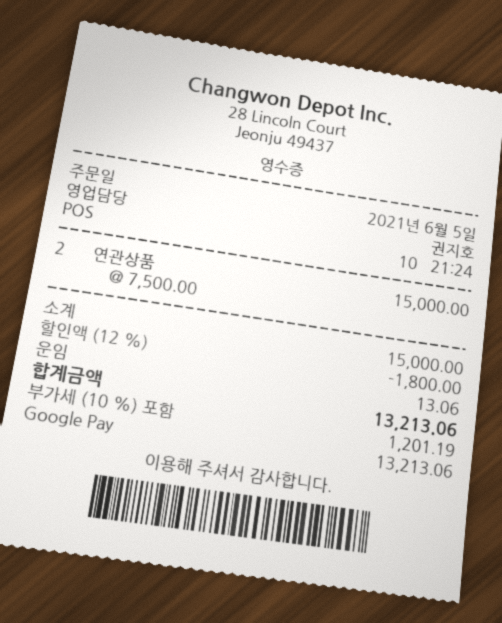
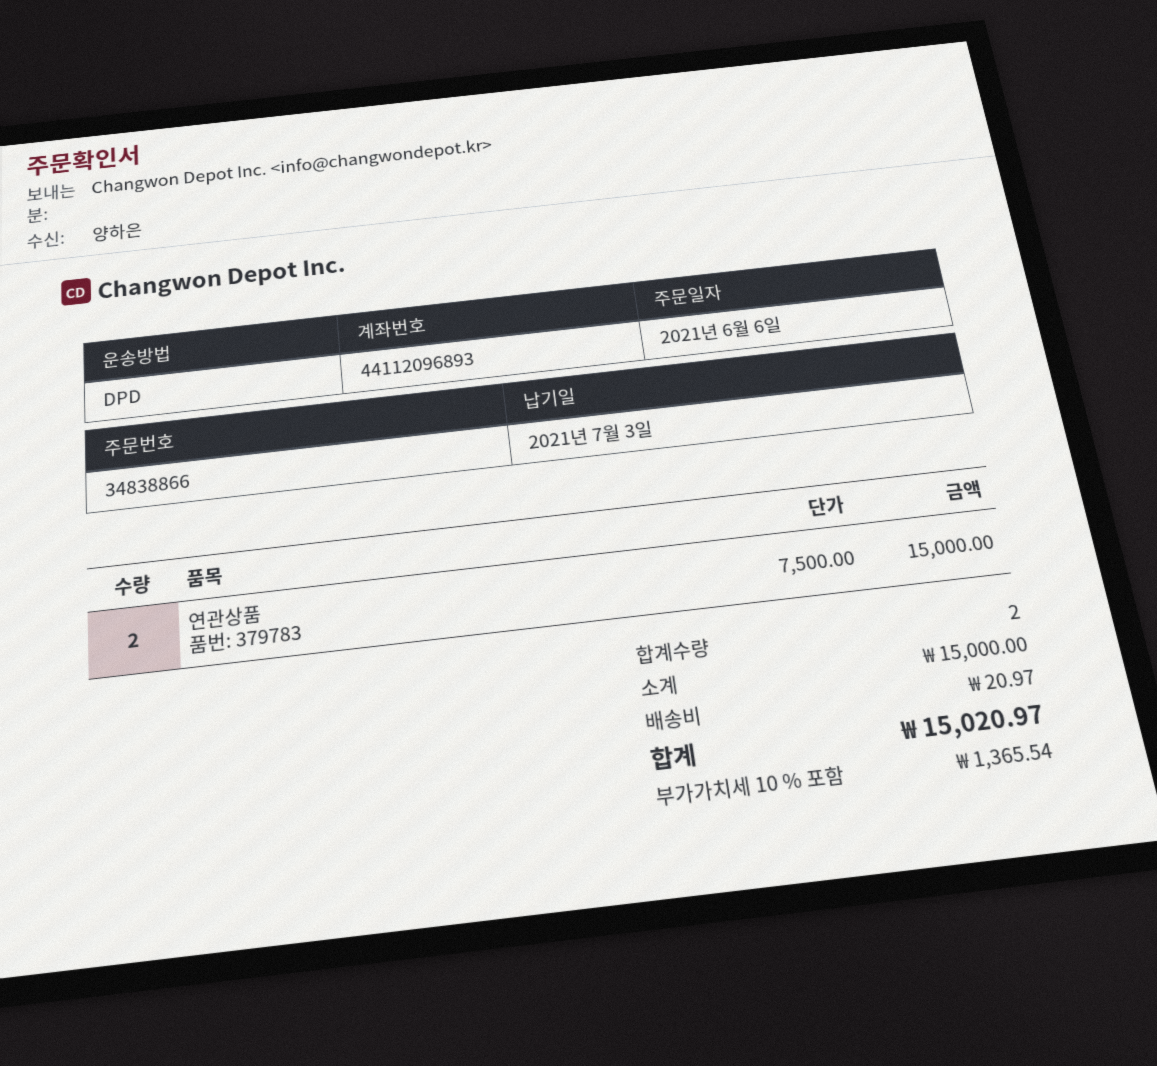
order date: 2021-06-05 -> 2021-06-06
discount: 12% = 1800.00 -> none
shipping: 13.06 -> 20.97
tax: 10% = 1201.19 -> 10% = 1365.54
total: 13213.06 -> 15020.97

